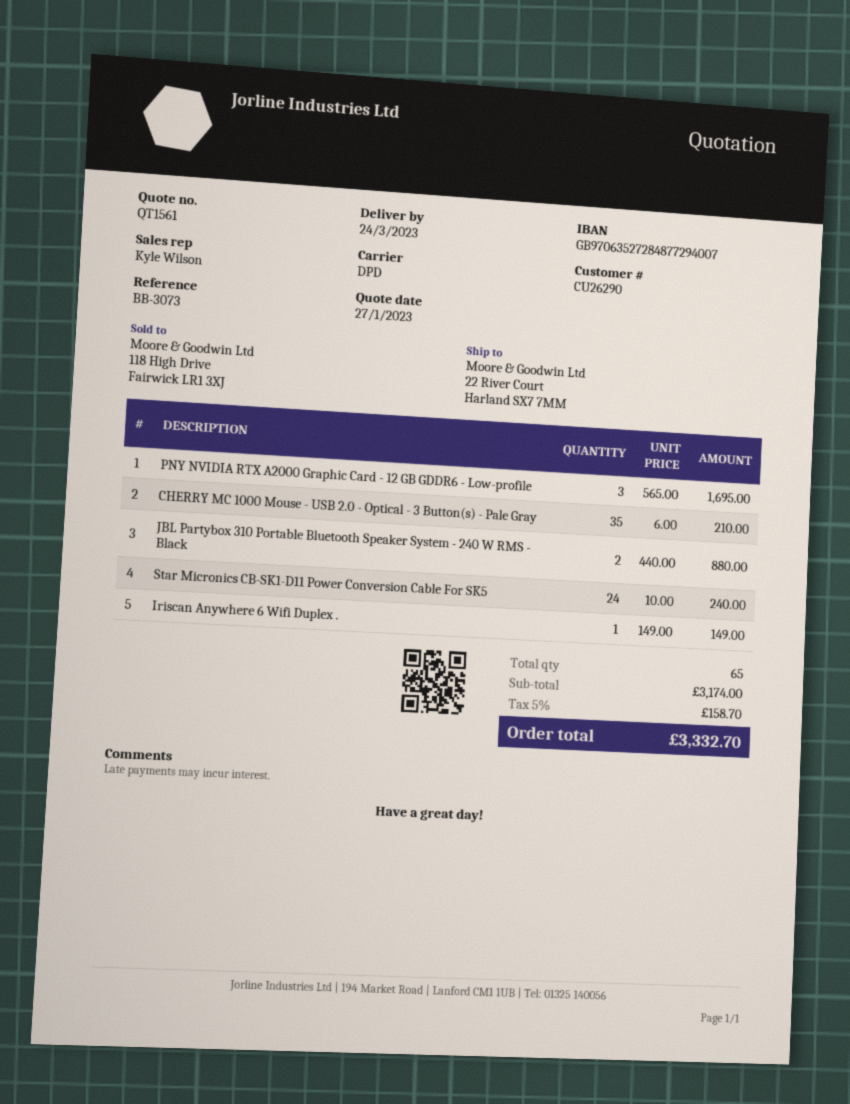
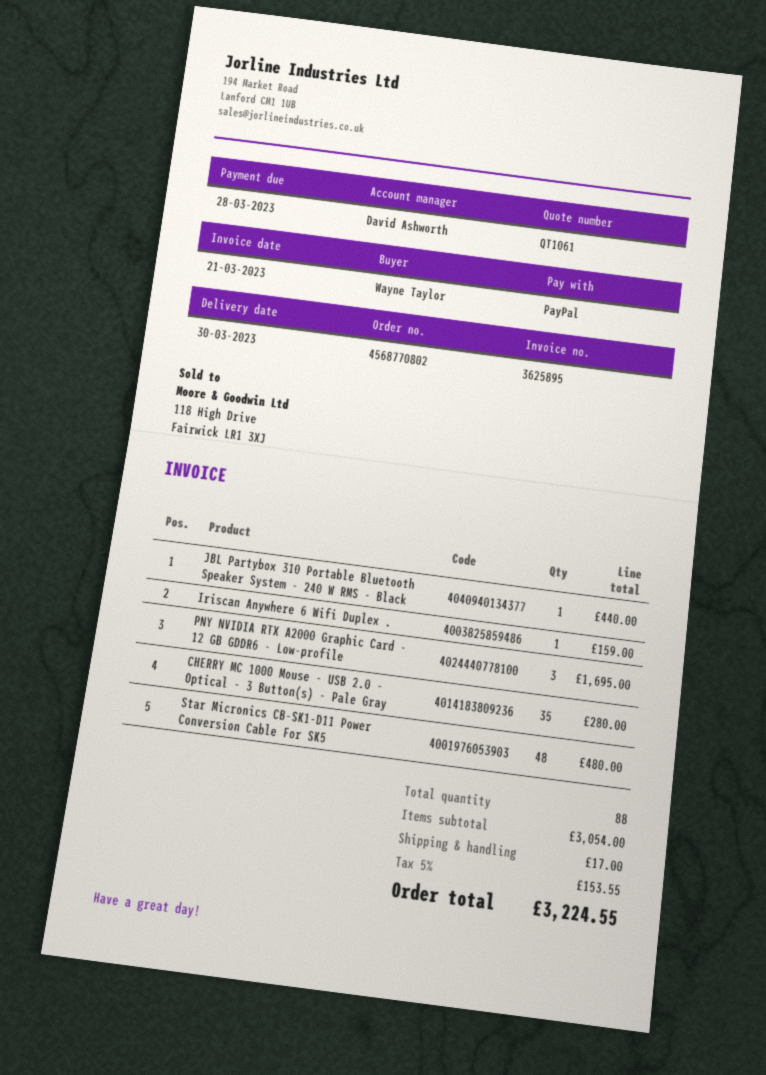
quote number: QT1561 -> QT1061
delivery date: 2023-03-24 -> 2023-03-30
sales rep: Kyle Wilson -> David Ashworth
CHERRY MC 1000 Mouse - USB 2.0 - Optical - 3 Button(s) - Pale Gray: 35 for 210.00 -> 35 for 280.00
JBL Partybox 310 Portable Bluetooth Speaker System - 240 W RMS - Black: 2 for 880.00 -> 1 for 440.00
Star Micronics CB-SK1-D11 Power Conversion Cable For SK5: 24 for 240.00 -> 48 for 480.00
Iriscan Anywhere 6 Wifi Duplex .: 1 for 149.00 -> 1 for 159.00
total quantity: 65 -> 88
subtotal: 3174.00 -> 3054.00
shipping: none -> 17.00
tax: 5% = 158.70 -> 5% = 153.55
total: 3332.70 -> 3224.55

